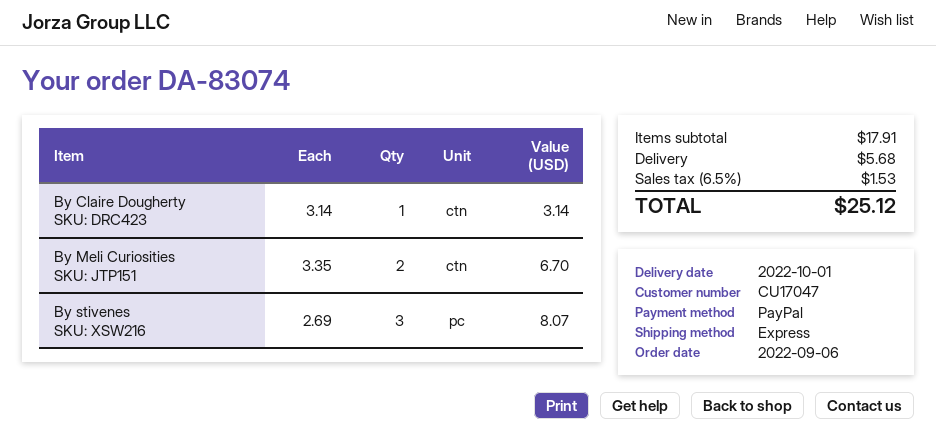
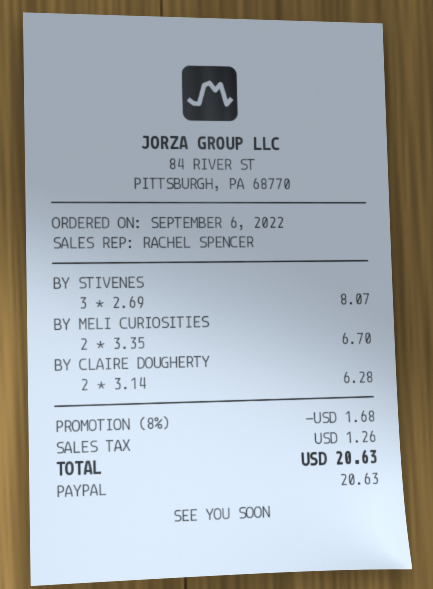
By Claire Dougherty: 1 x 3.14 = 3.14 -> 2 x 3.14 = 6.28
discount: none -> 8% = 1.68
shipping: 5.68 -> none
tax: 1.53 -> 1.26
total: 25.12 -> 20.63

